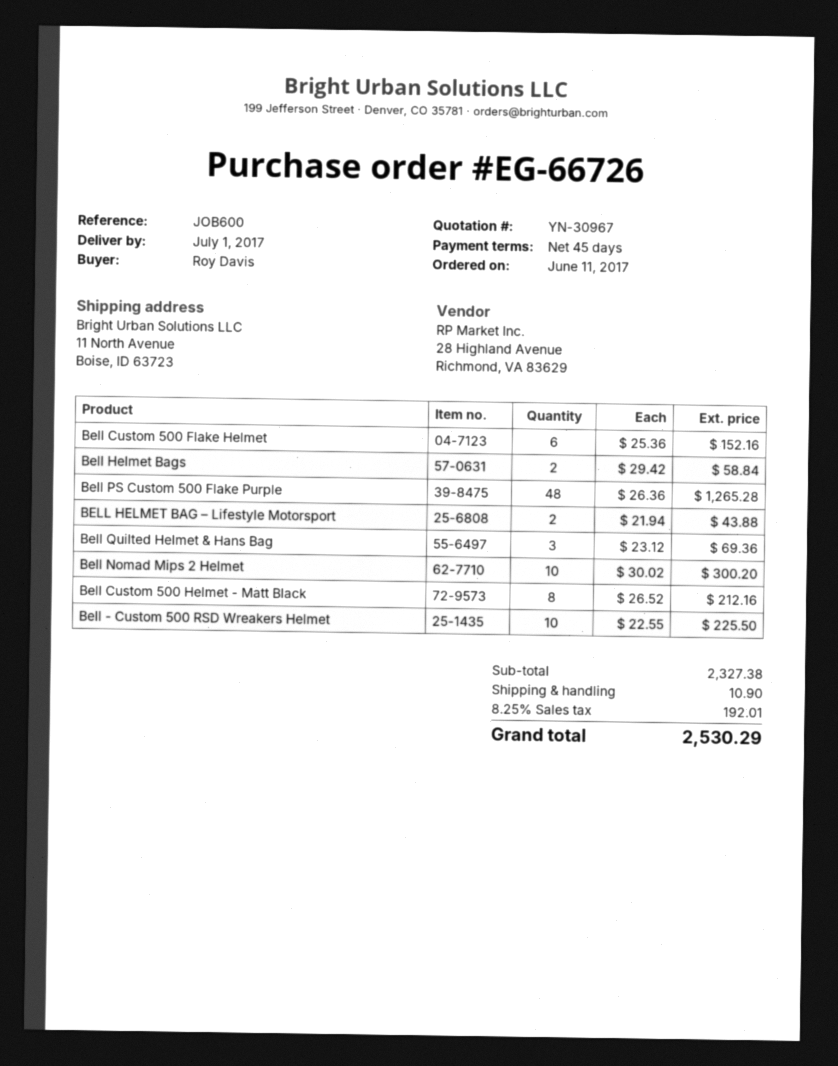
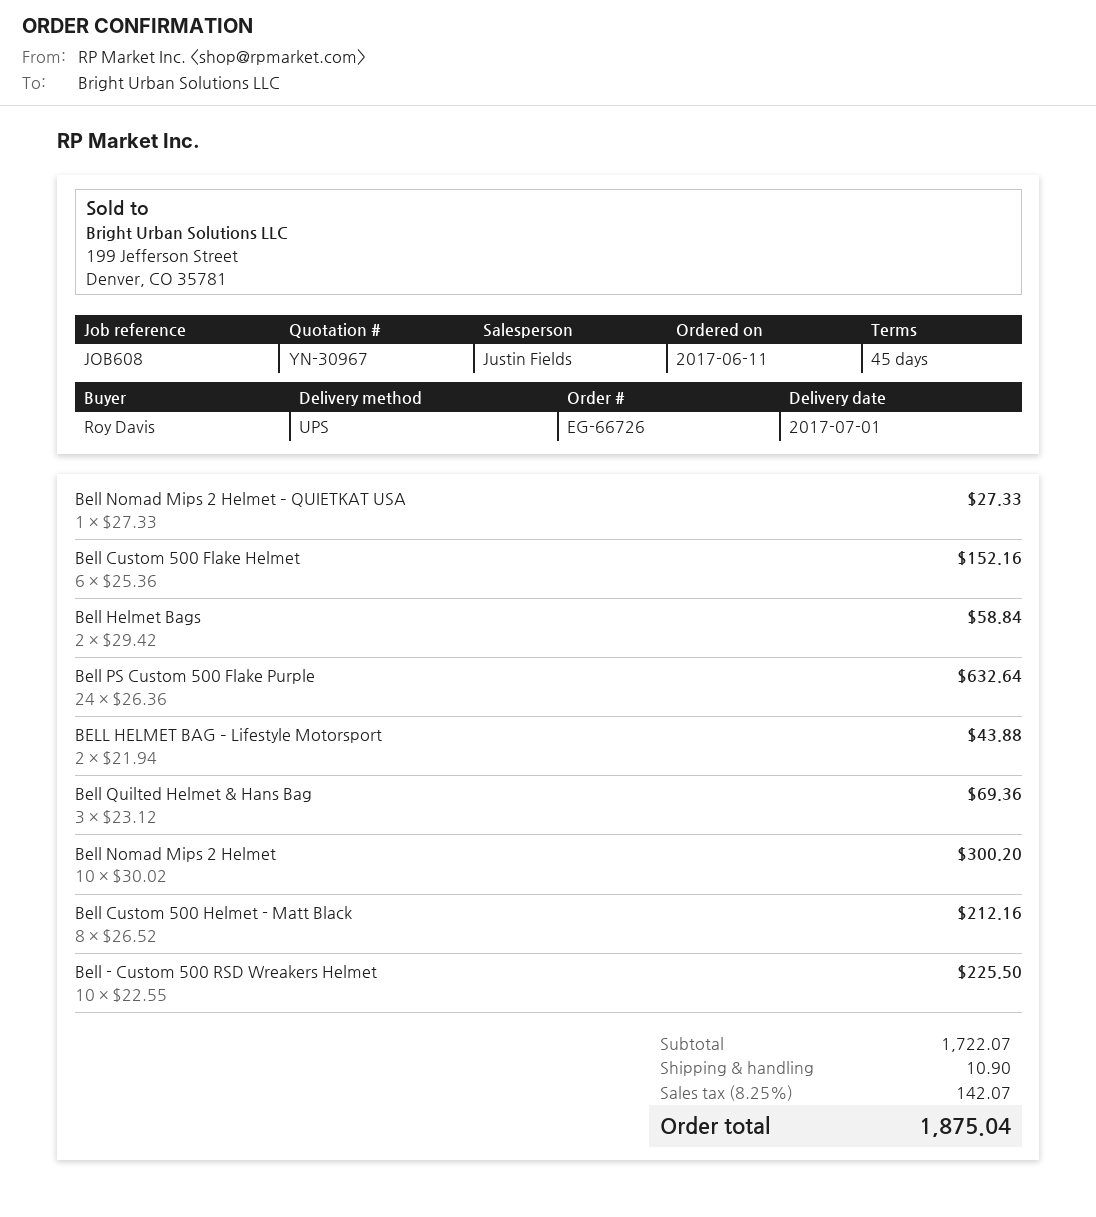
reference: JOB600 -> JOB608
Bell PS Custom 500 Flake Purple: 48 x 26.36 = 1265.28 -> 24 x 26.36 = 632.64
Bell Nomad Mips 2 Helmet – QUIETKAT USA: none -> 1 x 27.33 = 27.33
subtotal: 2327.38 -> 1722.07
tax: 8.25% = 192.01 -> 8.25% = 142.07
total: 2530.29 -> 1875.04

